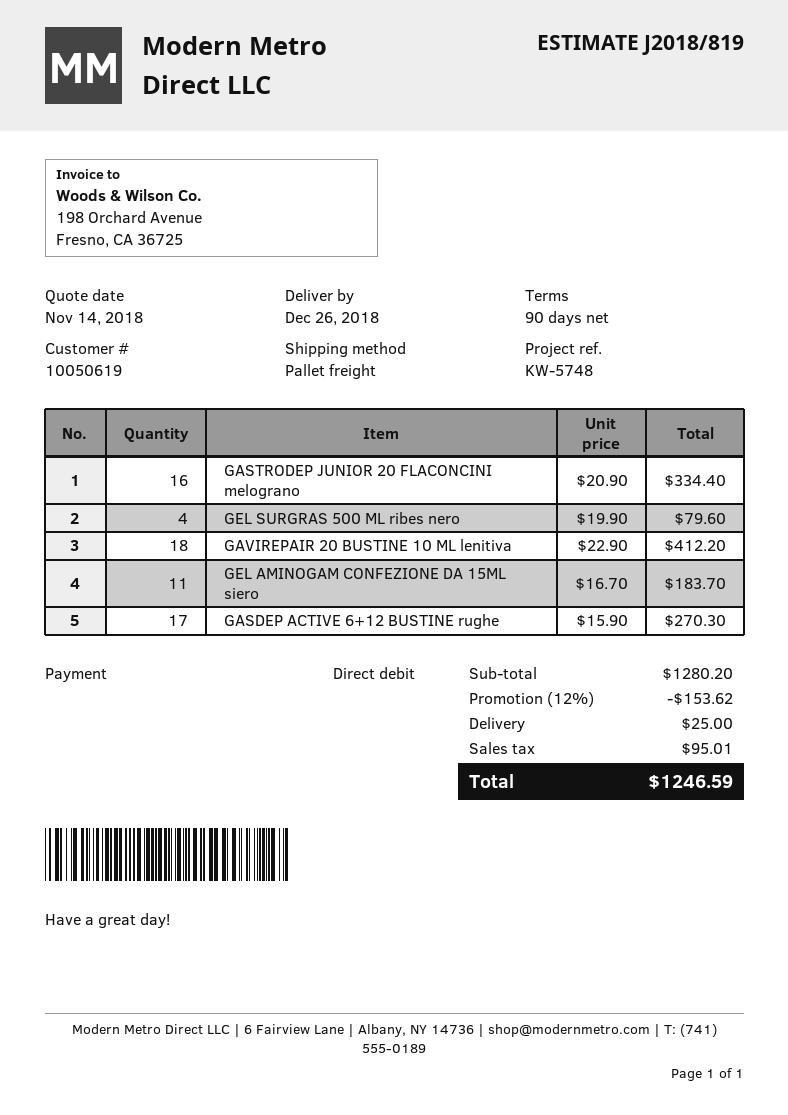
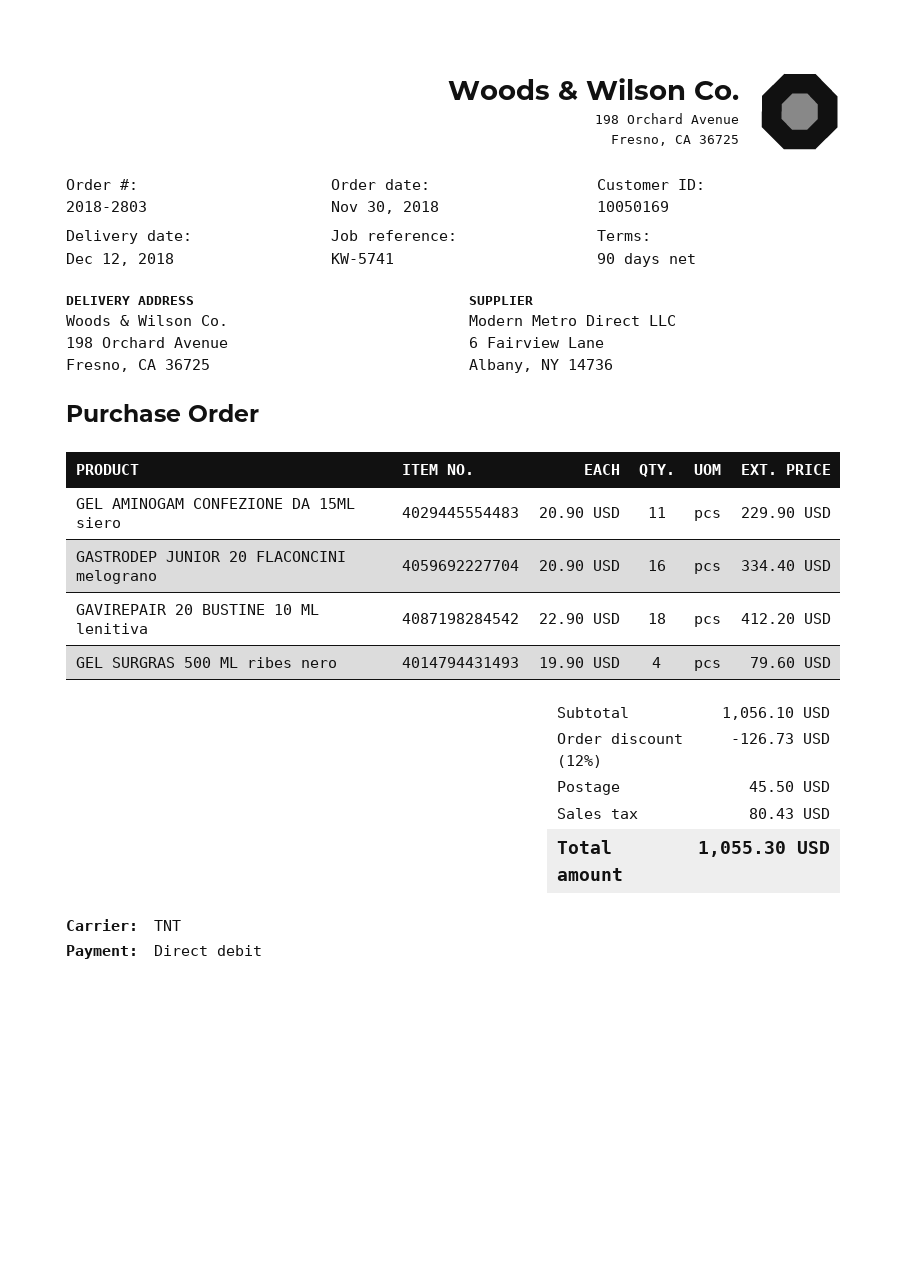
delivery date: 2018-12-26 -> 2018-12-12
customer number: 10050619 -> 10050169
reference: KW-5748 -> KW-5741
shipping method: pallet freight -> TNT
GEL AMINOGAM CONFEZIONE DA 15ML siero: 11 x 16.70 = 183.70 -> 11 x 20.90 = 229.90
GASDEP ACTIVE 6+12 BUSTINE rughe: 17 x 15.90 = 270.30 -> none
subtotal: 1280.20 -> 1056.10
discount: 12% = 153.62 -> 12% = 126.73
shipping: 25.00 -> 45.50
tax: 95.01 -> 80.43
total: 1246.59 -> 1055.30

